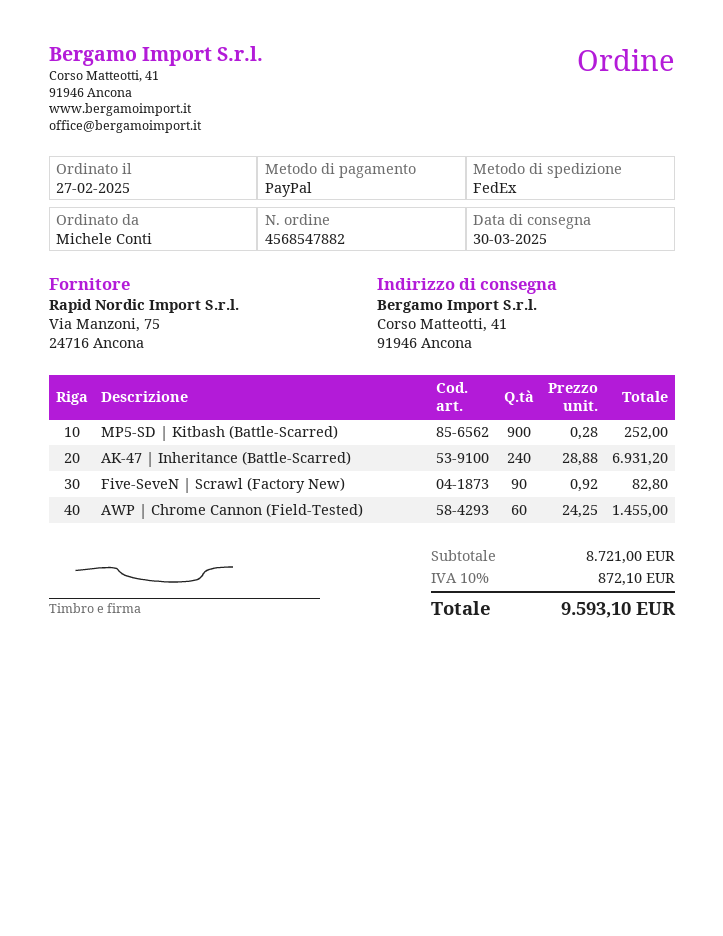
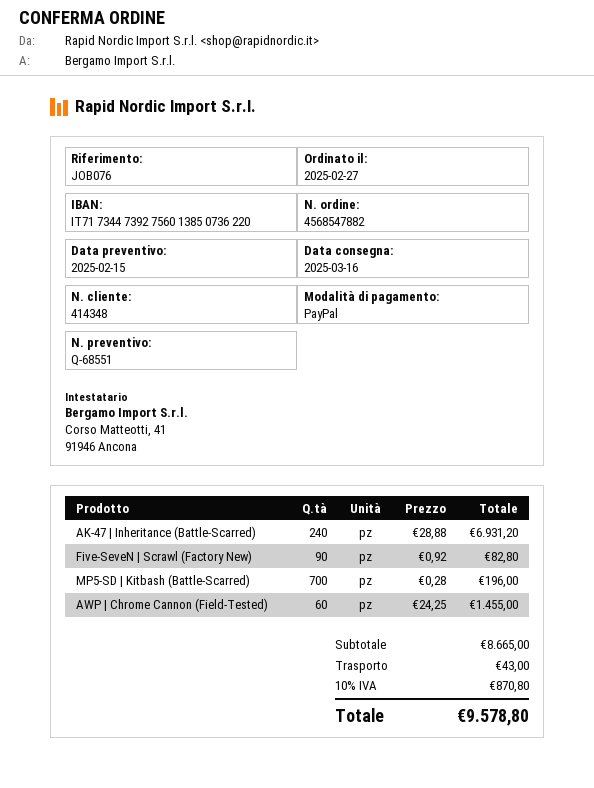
delivery date: 2025-03-30 -> 2025-03-16
MP5-SD | Kitbash (Battle-Scarred): 900 x 0.28 = 252.00 -> 700 x 0.28 = 196.00
subtotal: 8721.00 -> 8665.00
shipping: none -> 43.00
tax: 10% = 872.10 -> 10% = 870.80
total: 9593.10 -> 9578.80

